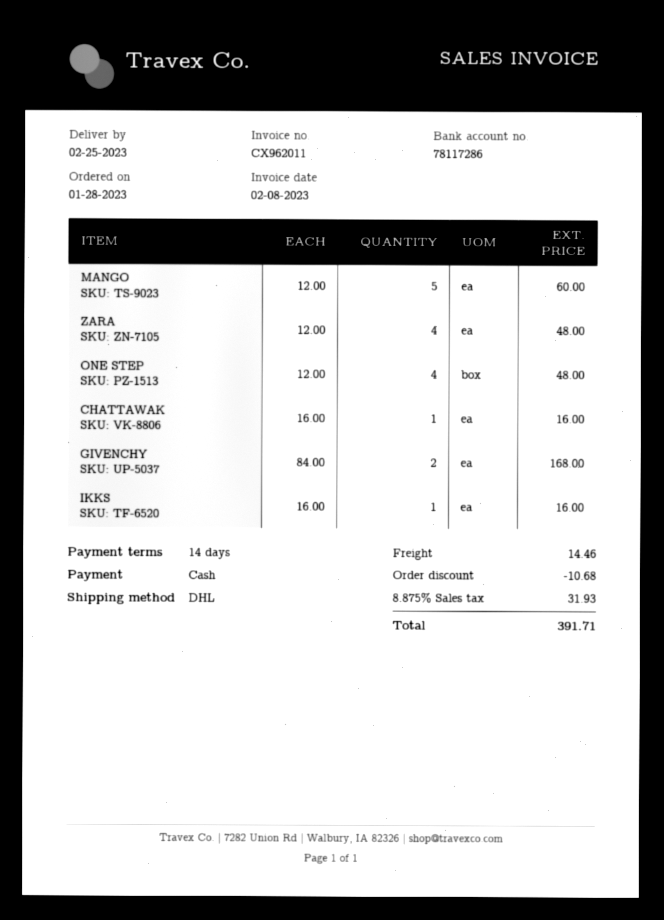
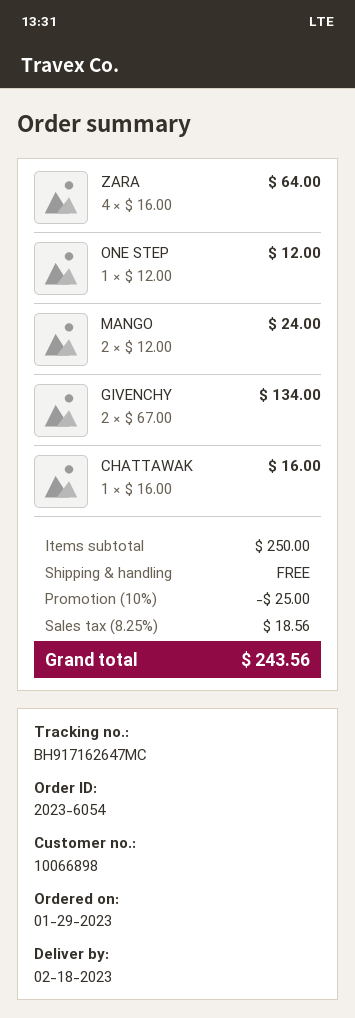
order date: 2023-01-28 -> 2023-01-29
delivery date: 2023-02-25 -> 2023-02-18
MANGO: 5 x 12.00 = 60.00 -> 2 x 12.00 = 24.00
ZARA: 4 x 12.00 = 48.00 -> 4 x 16.00 = 64.00
ONE STEP: 4 x 12.00 = 48.00 -> 1 x 12.00 = 12.00
GIVENCHY: 2 x 84.00 = 168.00 -> 2 x 67.00 = 134.00
IKKS: 1 x 16.00 = 16.00 -> none
discount: 10.68 -> 25.00
shipping: 14.46 -> 0.00
tax: 8.875% = 31.93 -> 8.25% = 18.56
total: 391.71 -> 243.56

